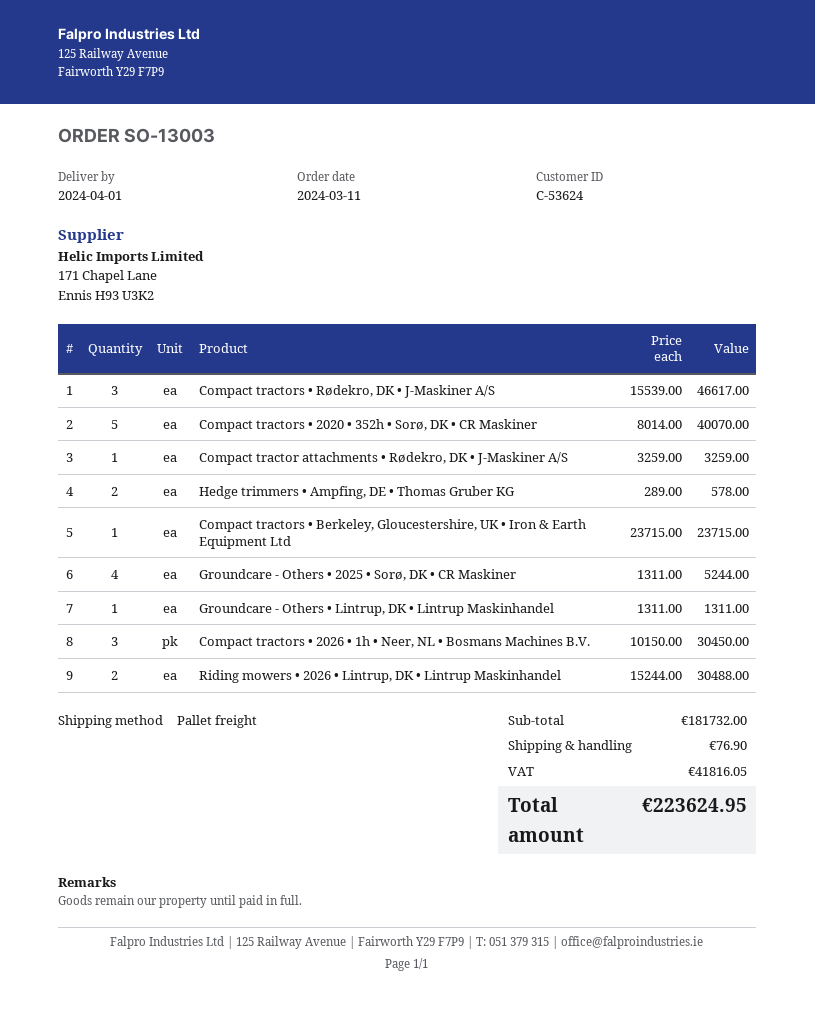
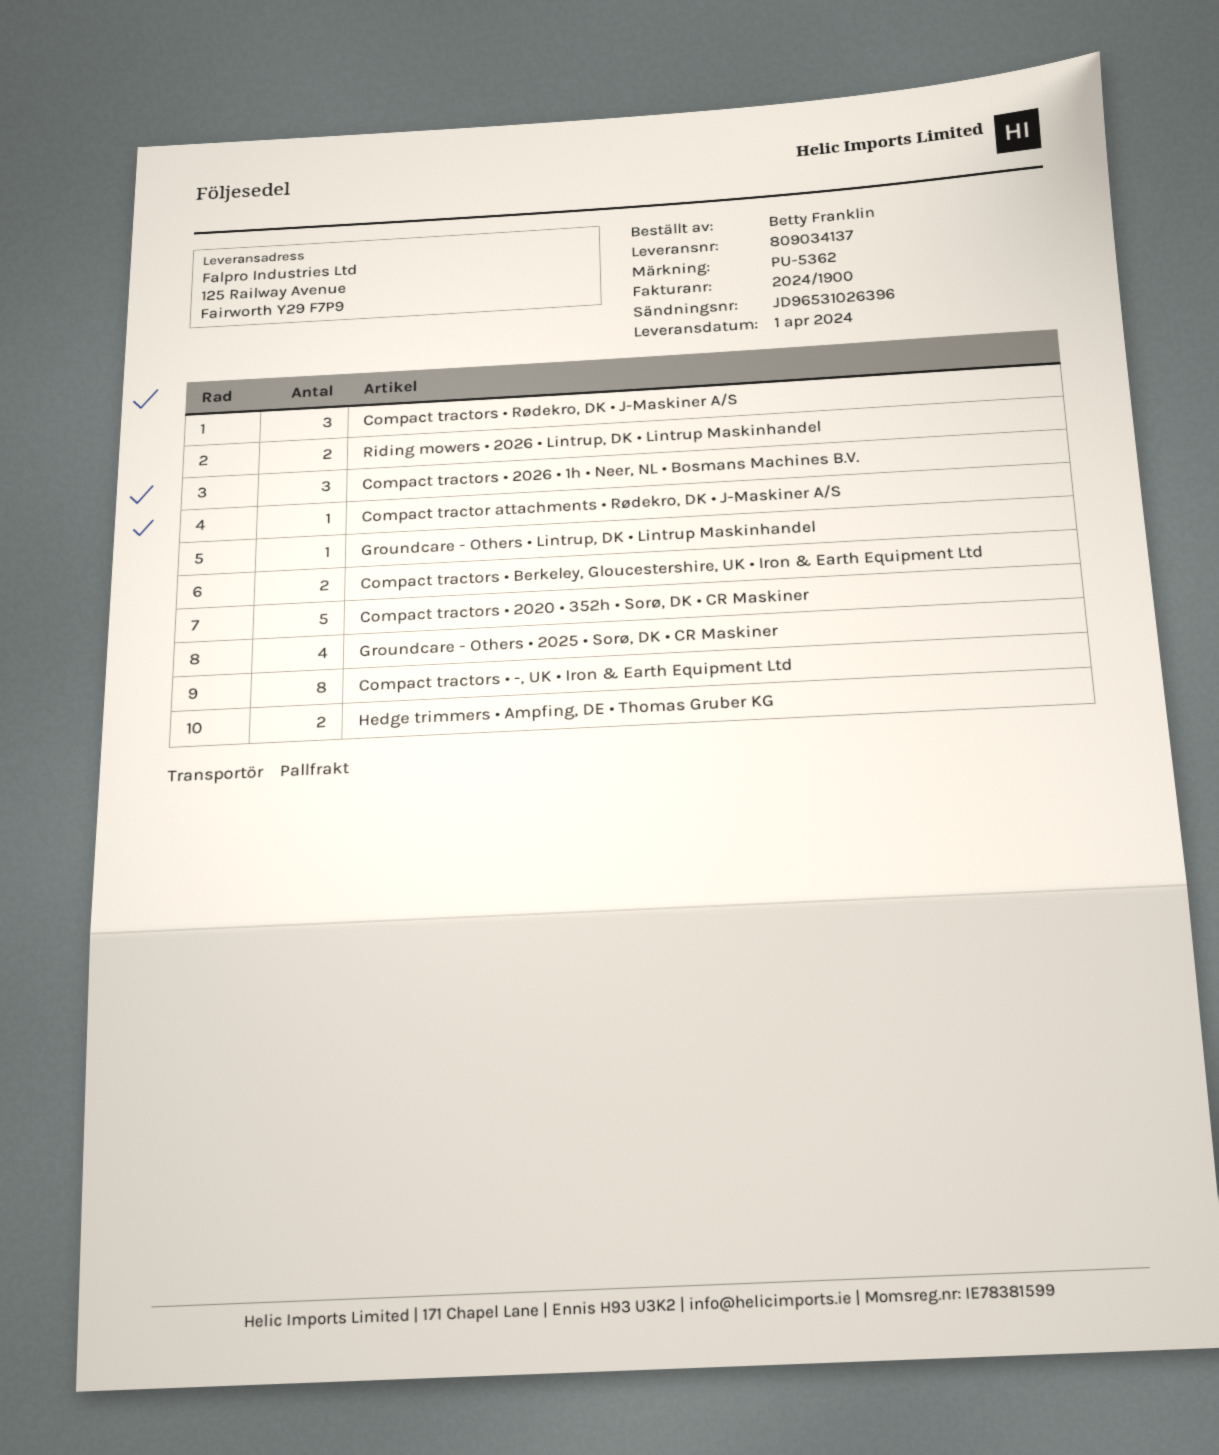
Compact tractors • Berkeley, Gloucestershire, UK • Iron & Earth Equipment Ltd: 1 -> 2
Compact tractors • -, UK • Iron & Earth Equipment Ltd: none -> 8

